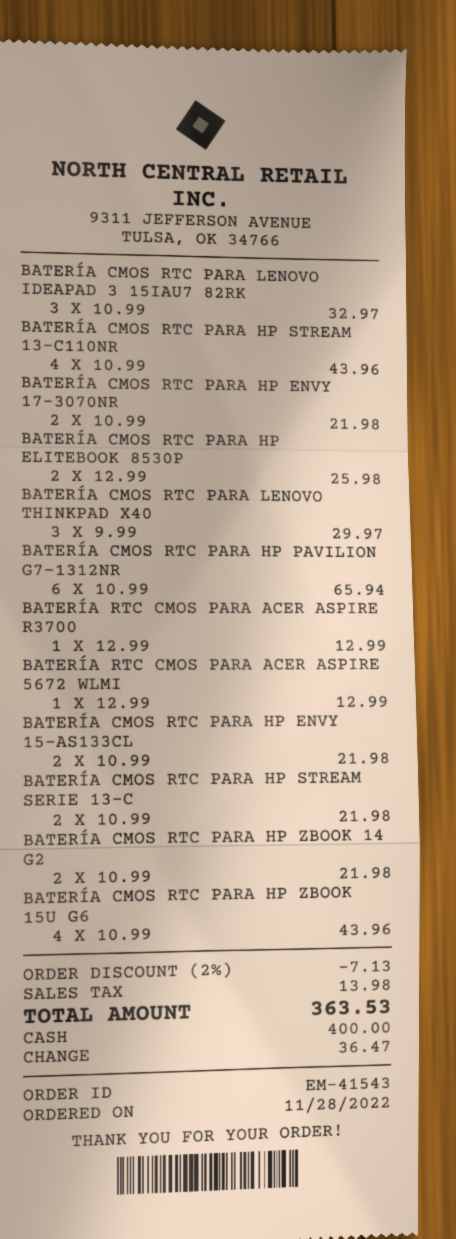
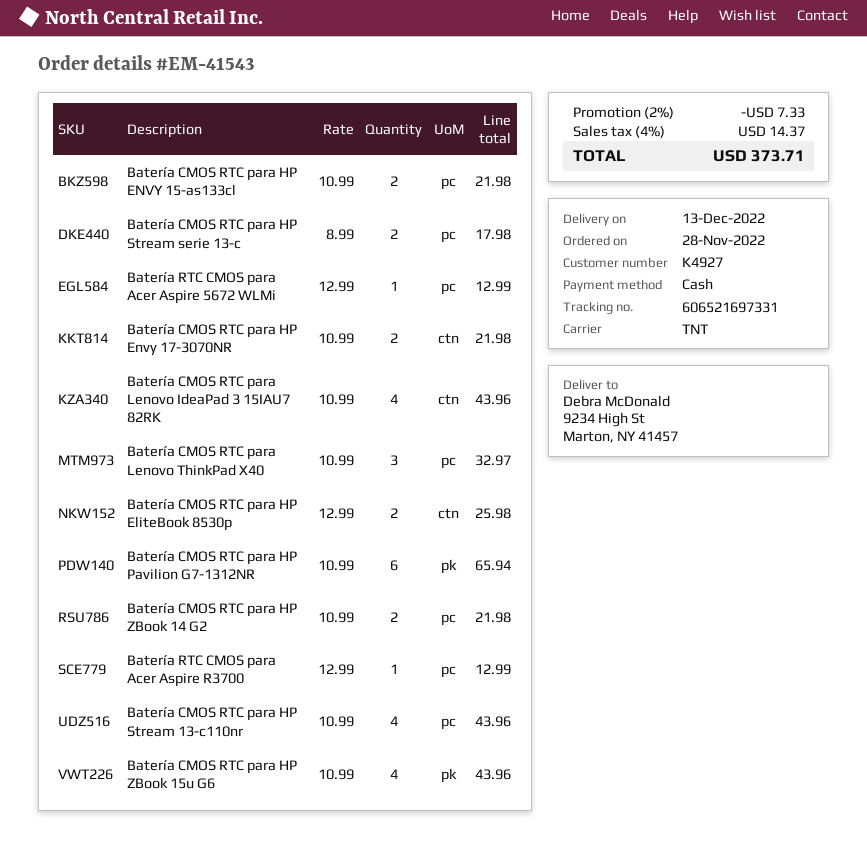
BATERÍA CMOS RTC PARA LENOVO IDEAPAD 3 15IAU7 82RK: 3 x 10.99 = 32.97 -> 4 x 10.99 = 43.96
BATERÍA CMOS RTC PARA LENOVO THINKPAD X40: 3 x 9.99 = 29.97 -> 3 x 10.99 = 32.97
BATERÍA CMOS RTC PARA HP STREAM SERIE 13-C: 2 x 10.99 = 21.98 -> 2 x 8.99 = 17.98
discount: 2% = 7.13 -> 2% = 7.33
tax: 13.98 -> 14.37
total: 363.53 -> 373.71

